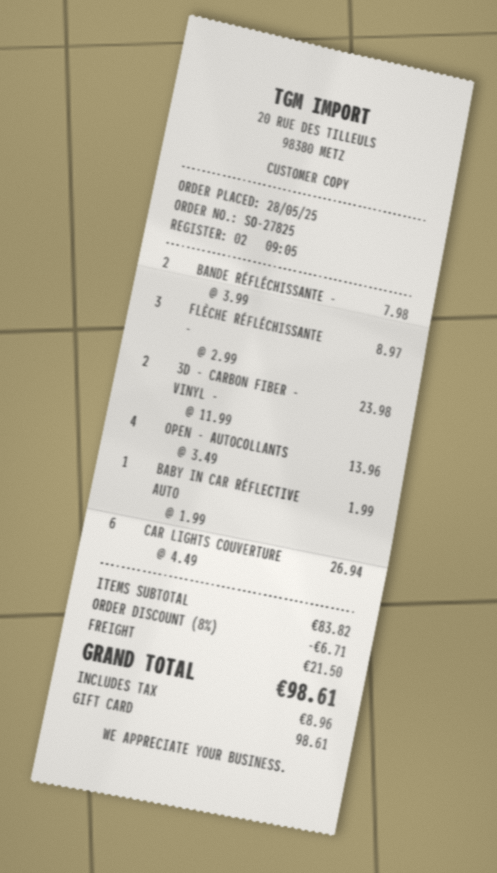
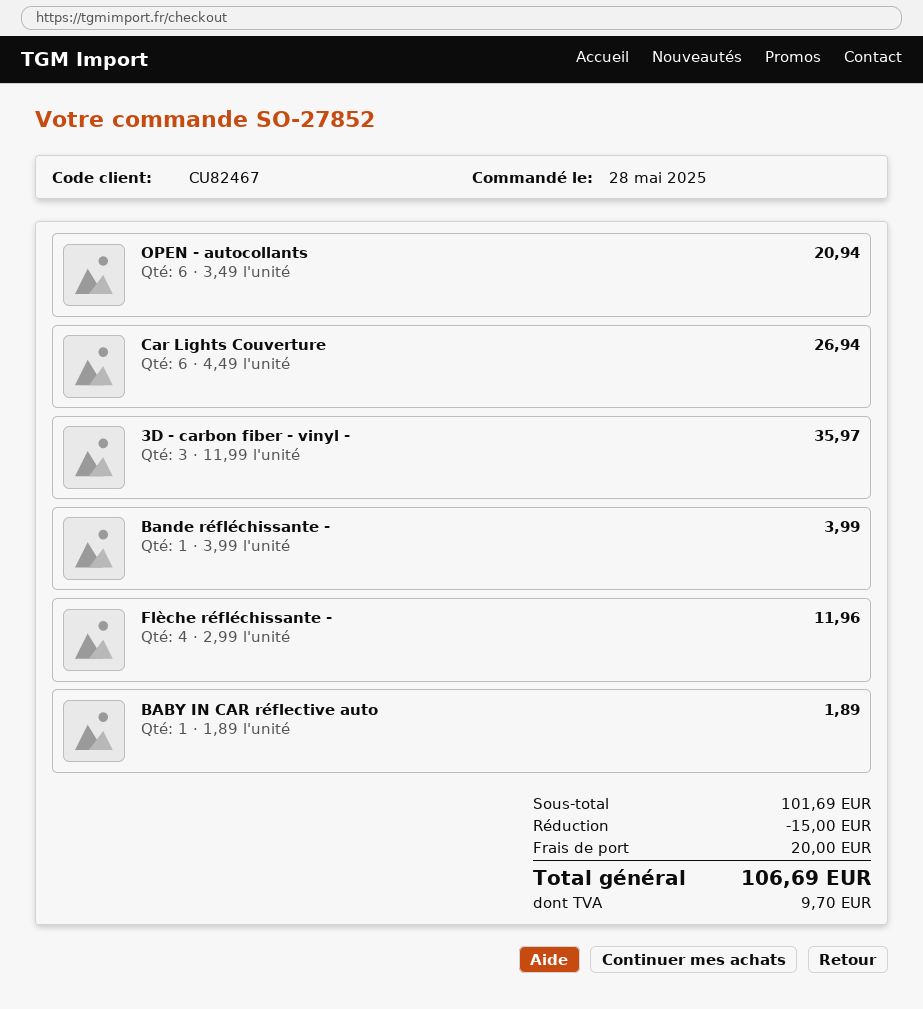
order number: SO-27825 -> SO-27852
BANDE RÉFLÉCHISSANTE -: 2 x 3.99 = 7.98 -> 1 x 3.99 = 3.99
FLÈCHE RÉFLÉCHISSANTE -: 3 x 2.99 = 8.97 -> 4 x 2.99 = 11.96
3D - CARBON FIBER - VINYL -: 2 x 11.99 = 23.98 -> 3 x 11.99 = 35.97
OPEN - AUTOCOLLANTS: 4 x 3.49 = 13.96 -> 6 x 3.49 = 20.94
BABY IN CAR RÉFLECTIVE AUTO: 1 x 1.99 = 1.99 -> 1 x 1.89 = 1.89
subtotal: 83.82 -> 101.69
discount: 6.71 -> 15.00
shipping: 21.50 -> 20.00
tax: 8.96 -> 9.70
total: 98.61 -> 106.69

